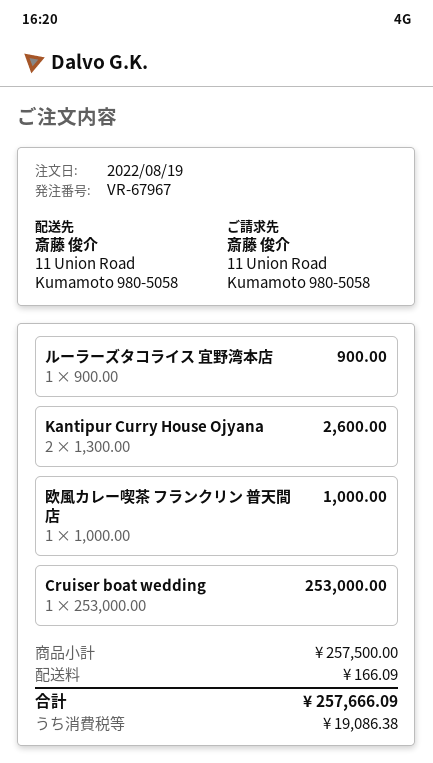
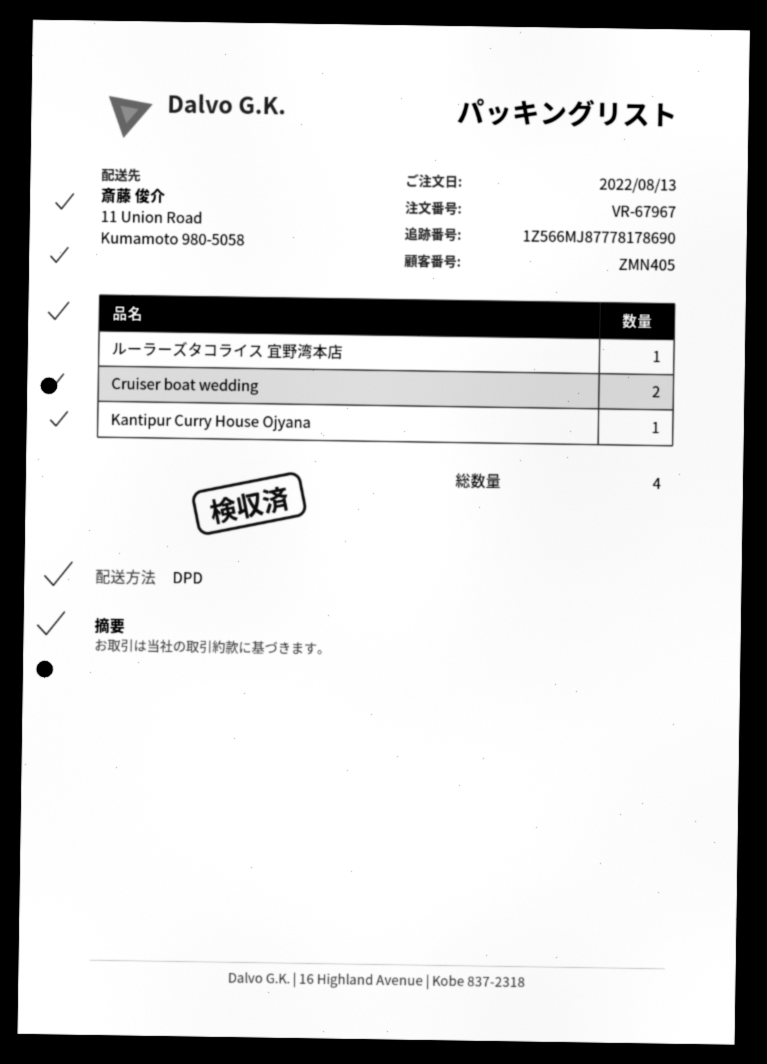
order date: 2022-08-19 -> 2022-08-13
Kantipur Curry House Ojyana: 2 -> 1
欧風カレー喫茶 フランクリン 普天間店: 1 -> none
Cruiser boat wedding: 1 -> 2

